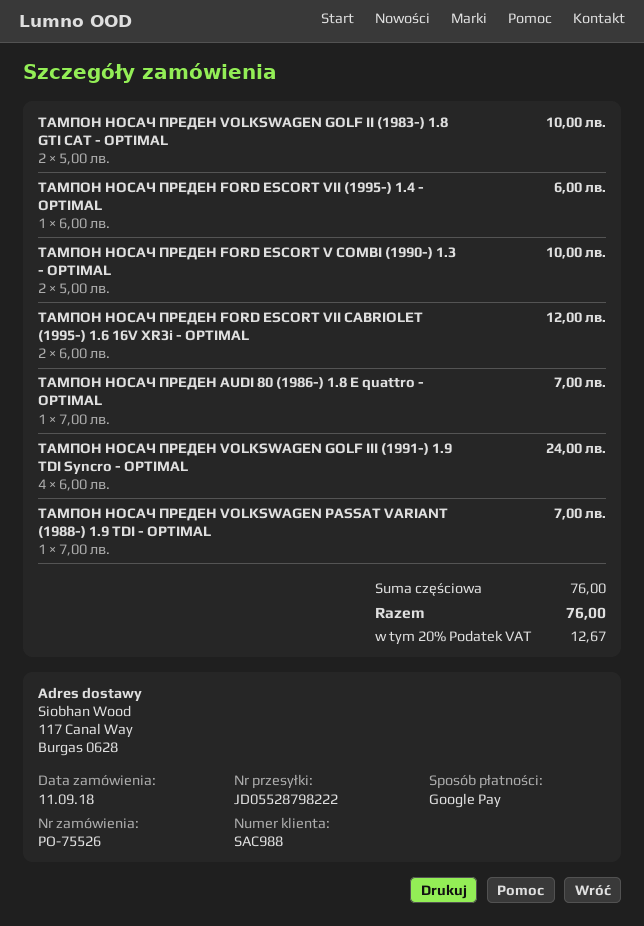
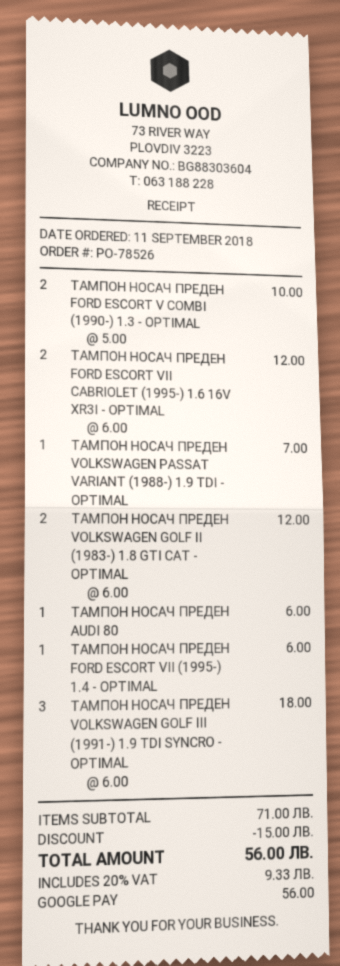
order number: PO-75526 -> PO-78526
ТАМПОН НОСАЧ ПРЕДЕН VOLKSWAGEN GOLF II (1983-) 1.8 GTI CAT - OPTIMAL: 2 x 5.00 = 10.00 -> 2 x 6.00 = 12.00
ТАМПОН НОСАЧ ПРЕДЕН AUDI 80 (1986-) 1.8 E quattro - OPTIMAL: 1 x 7.00 = 7.00 -> 1 x 6.00 = 6.00
ТАМПОН НОСАЧ ПРЕДЕН VOLKSWAGEN GOLF III (1991-) 1.9 TDI Syncro - OPTIMAL: 4 x 6.00 = 24.00 -> 3 x 6.00 = 18.00
subtotal: 76.00 -> 71.00
discount: none -> 15.00
tax: 20% = 12.67 -> 20% = 9.33
total: 76.00 -> 56.00

